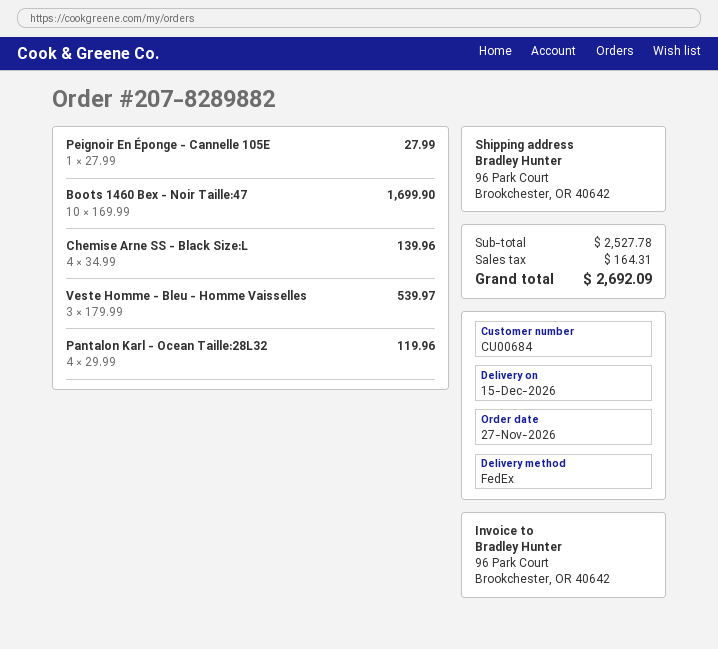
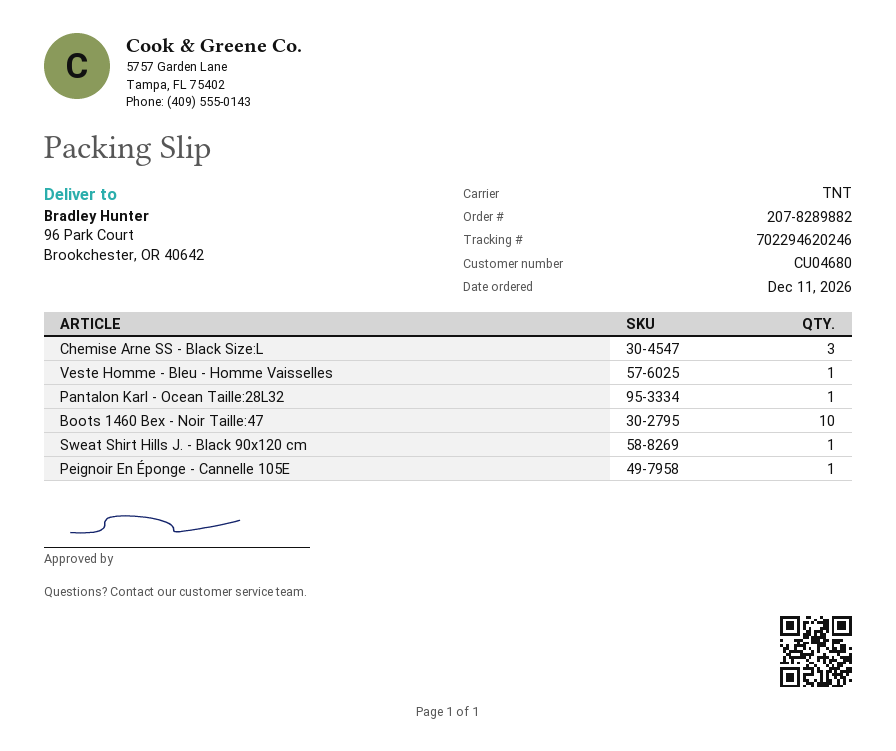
order date: 2026-11-27 -> 2026-12-11
customer number: CU00684 -> CU04680
shipping method: FedEx -> TNT
Chemise Arne SS - Black Size:L: 4 -> 3
Veste Homme - Bleu - Homme Vaisselles: 3 -> 1
Pantalon Karl - Ocean Taille:28L32: 4 -> 1
Sweat Shirt Hills J. - Black 90x120 cm: none -> 1

